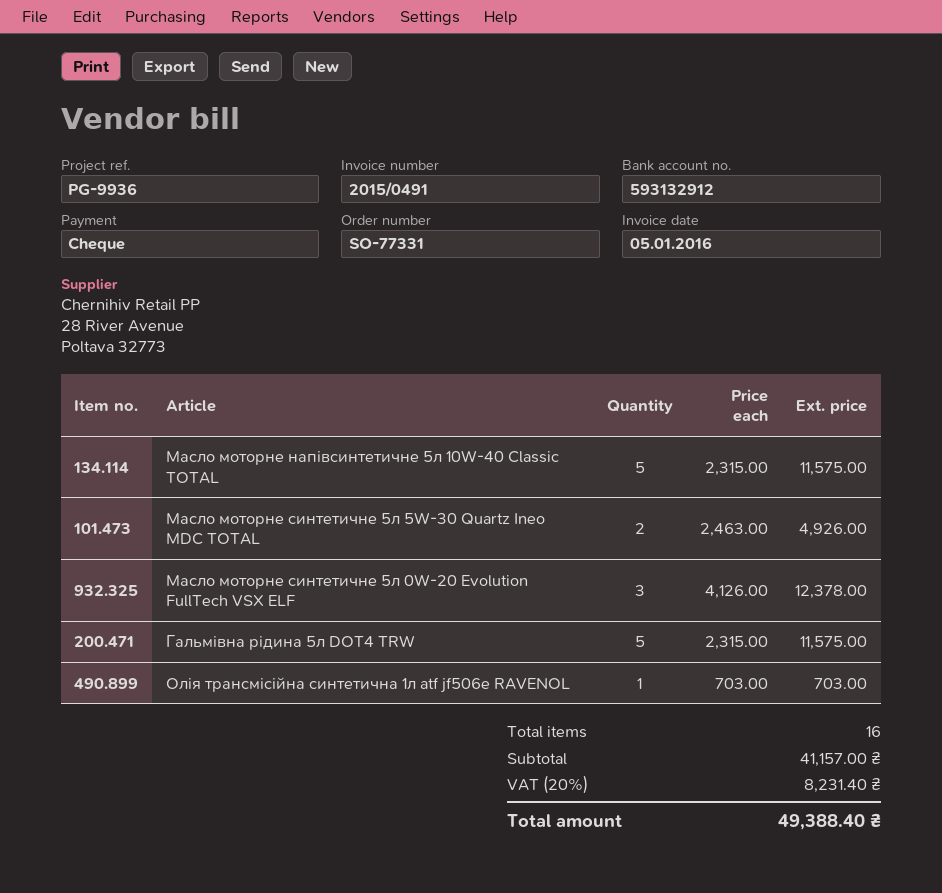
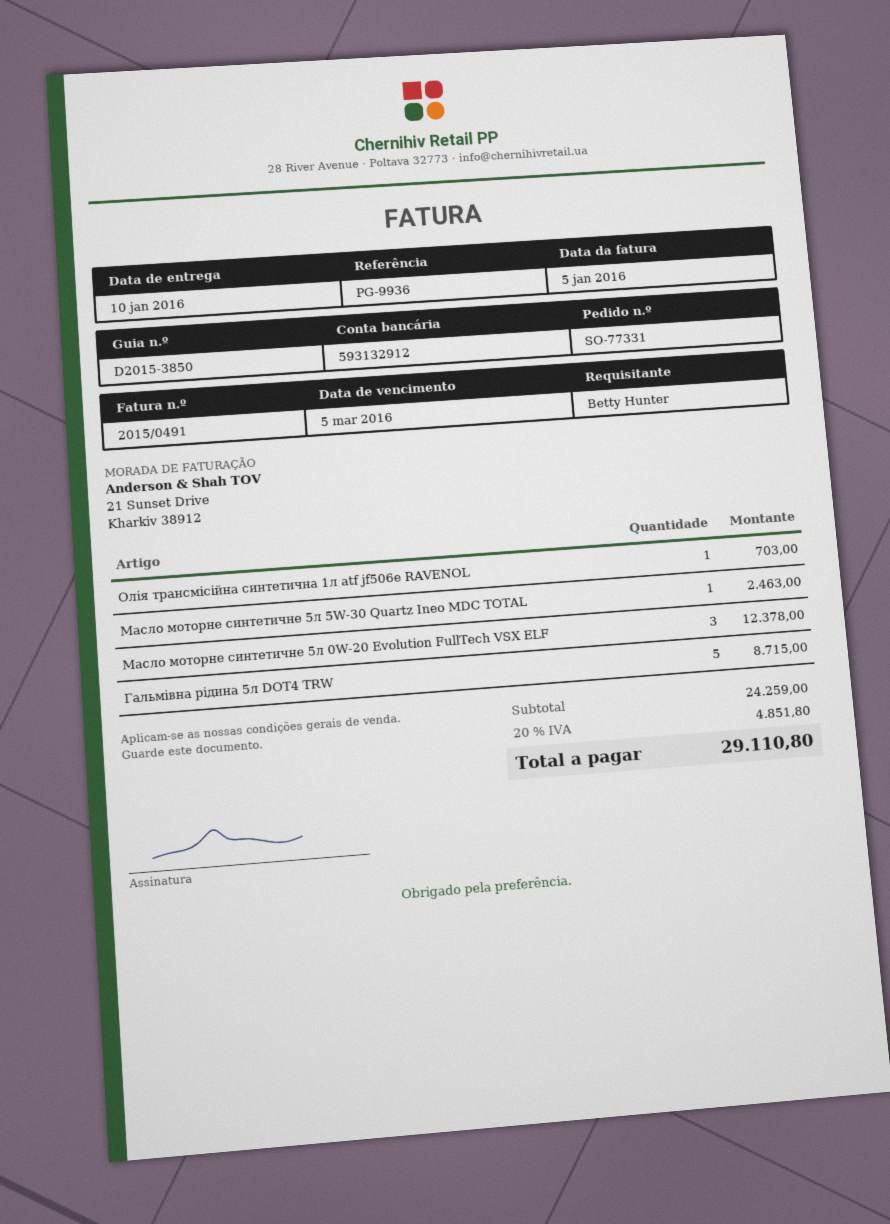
Масло моторне напівсинтетичне 5л 10W-40 Classic TOTAL: 5 for 11575.00 -> none
Масло моторне синтетичне 5л 5W-30 Quartz Ineo MDC TOTAL: 2 for 4926.00 -> 1 for 2463.00
Гальмівна рідина 5л DOT4 TRW: 5 for 11575.00 -> 5 for 8715.00
subtotal: 41157.00 -> 24259.00
tax: 20% = 8231.40 -> 20% = 4851.80
total: 49388.40 -> 29110.80

